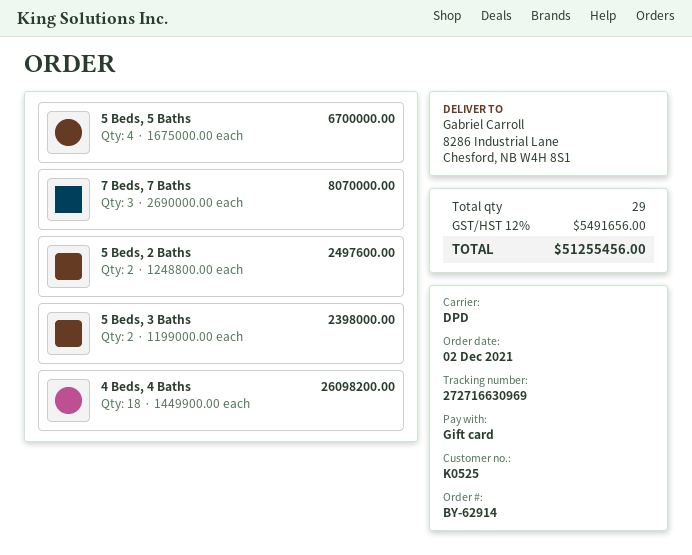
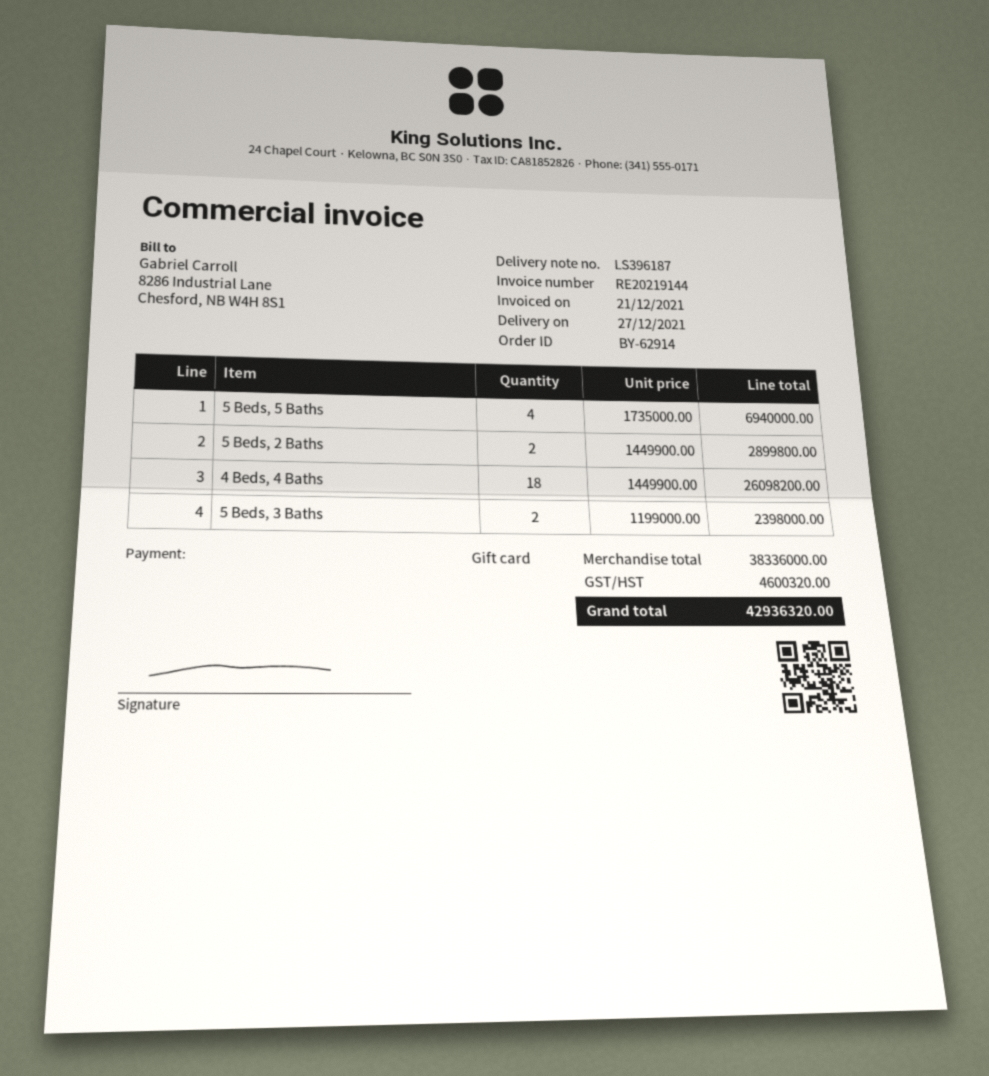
5 Beds, 5 Baths: 4 x 1675000.00 = 6700000.00 -> 4 x 1735000.00 = 6940000.00
7 Beds, 7 Baths: 3 x 2690000.00 = 8070000.00 -> none
5 Beds, 2 Baths: 2 x 1248800.00 = 2497600.00 -> 2 x 1449900.00 = 2899800.00
tax: 5491656.00 -> 4600320.00
total: 51255456.00 -> 42936320.00

